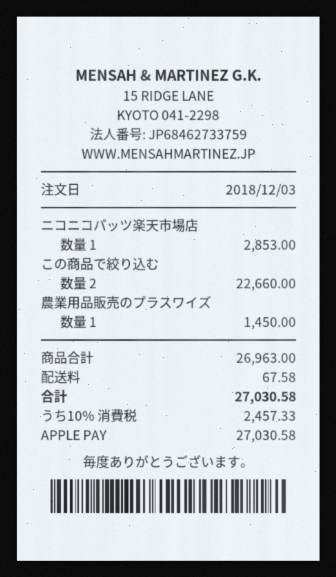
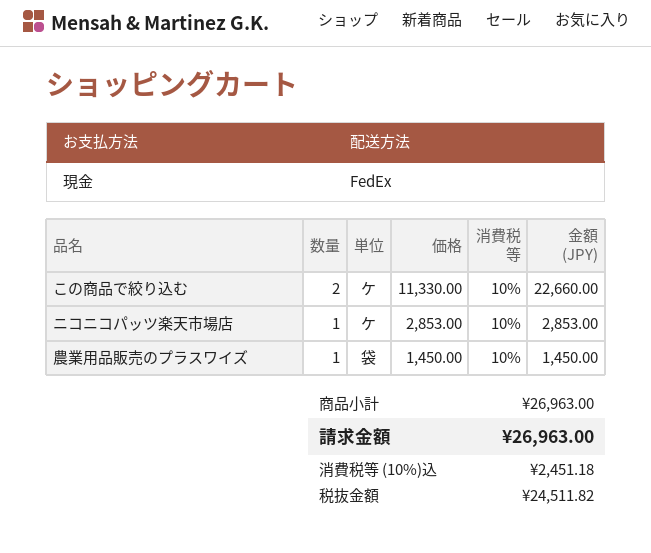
payment method: Apple Pay -> cash
shipping: 67.58 -> none
tax: 10% = 2457.33 -> 10% = 2451.18
total: 27030.58 -> 26963.00

